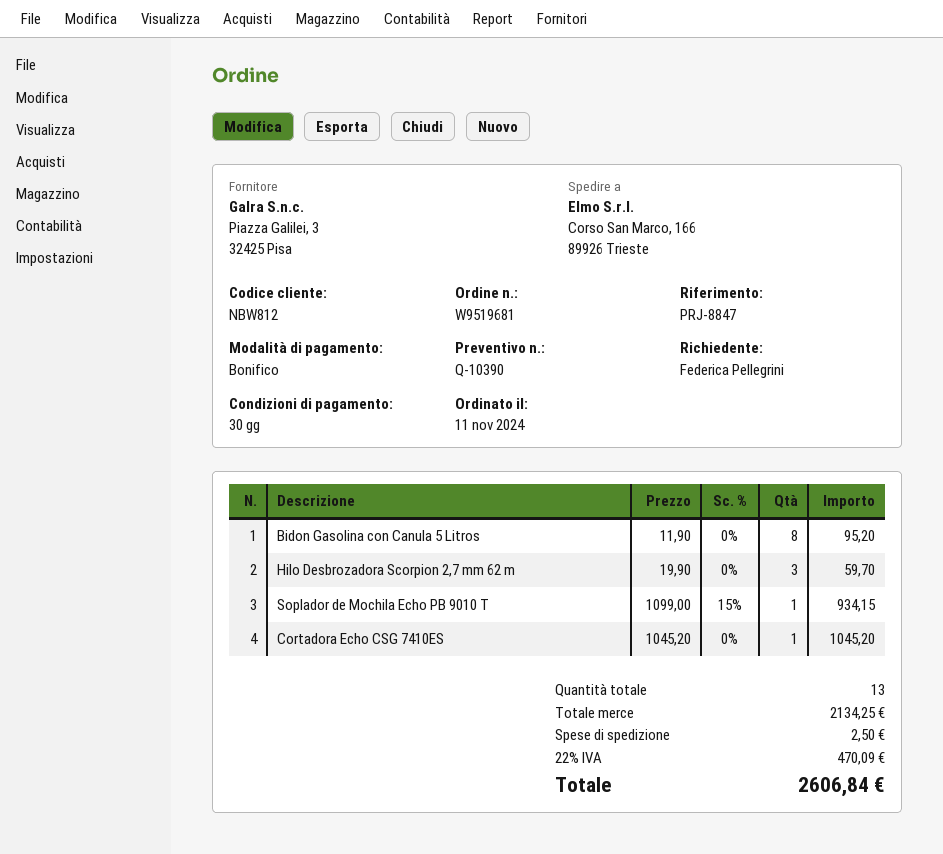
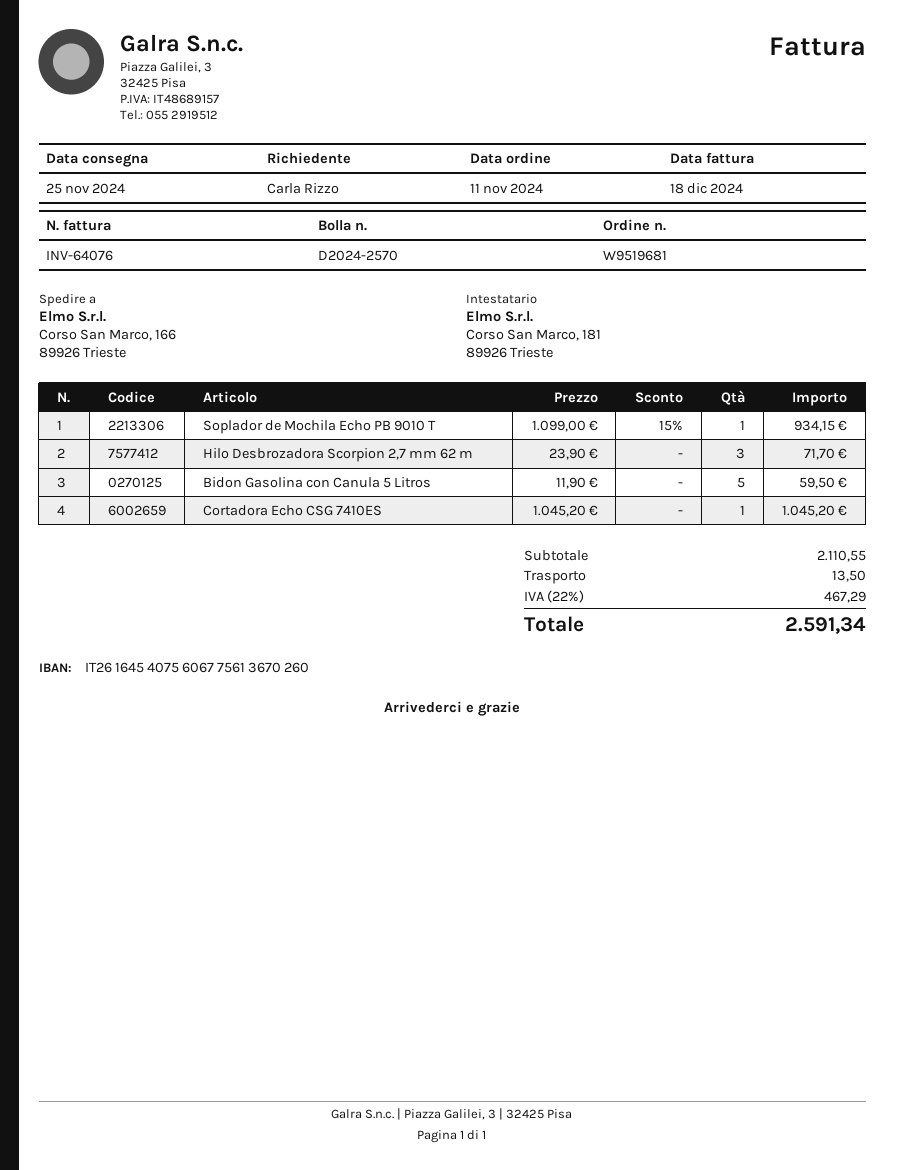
ordered by: Federica Pellegrini -> Carla Rizzo
Bidon Gasolina con Canula 5 Litros: 8 x 11.90 = 95.20 -> 5 x 11.90 = 59.50
Hilo Desbrozadora Scorpion 2,7 mm 62 m: 3 x 19.90 = 59.70 -> 3 x 23.90 = 71.70
subtotal: 2134.25 -> 2110.55
shipping: 2.50 -> 13.50
tax: 22% = 470.09 -> 22% = 467.29
total: 2606.84 -> 2591.34

